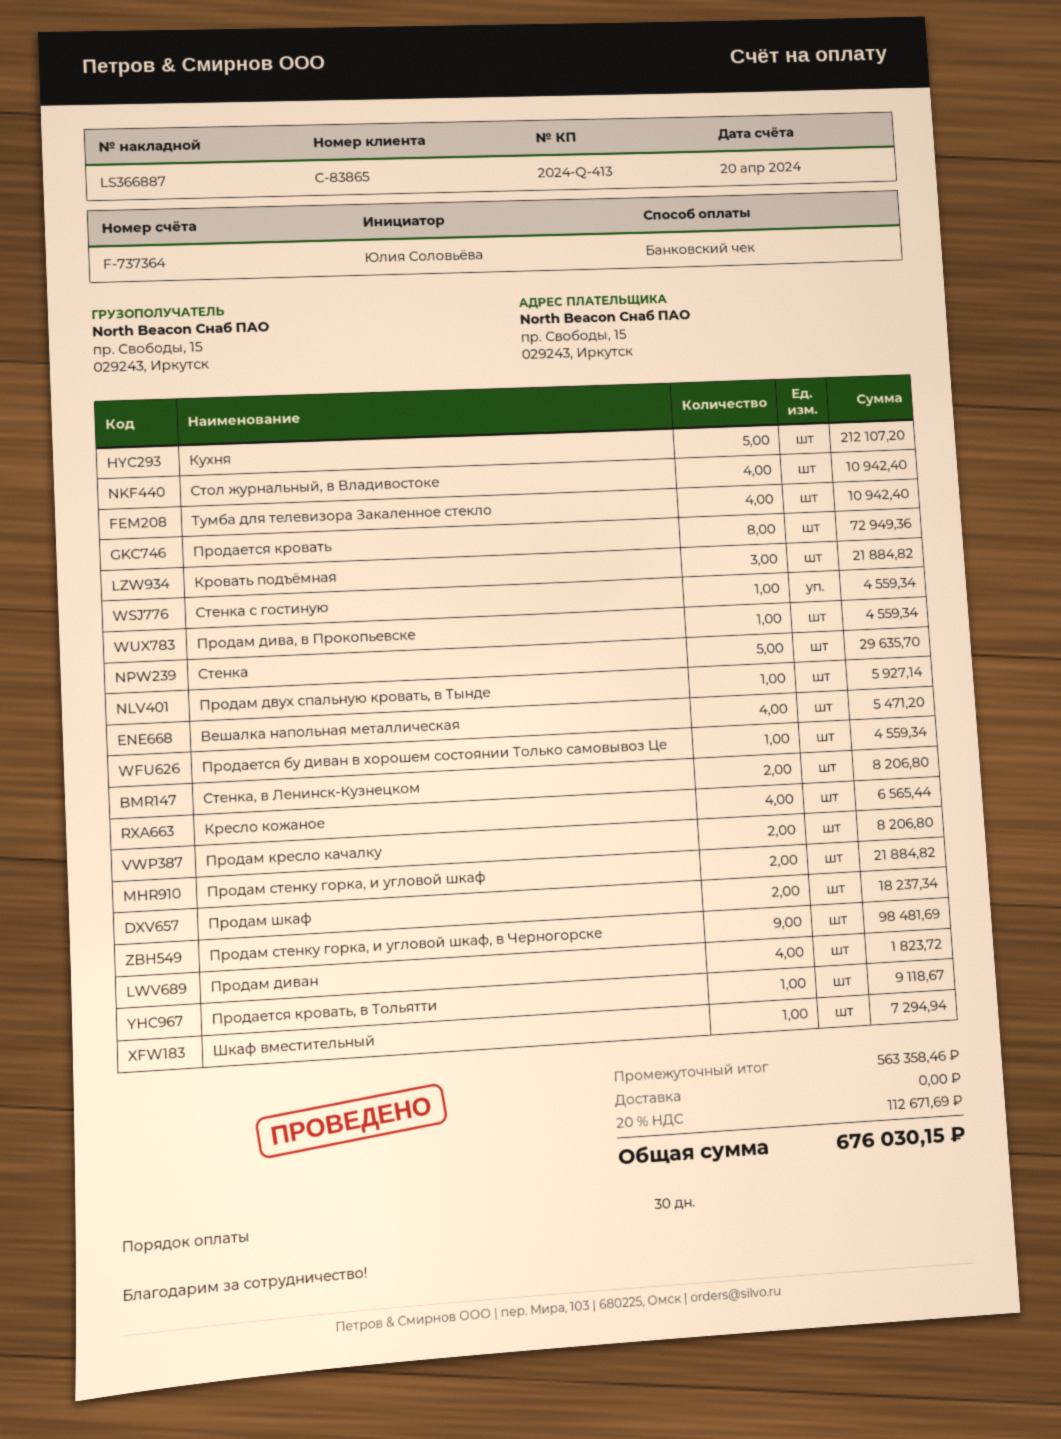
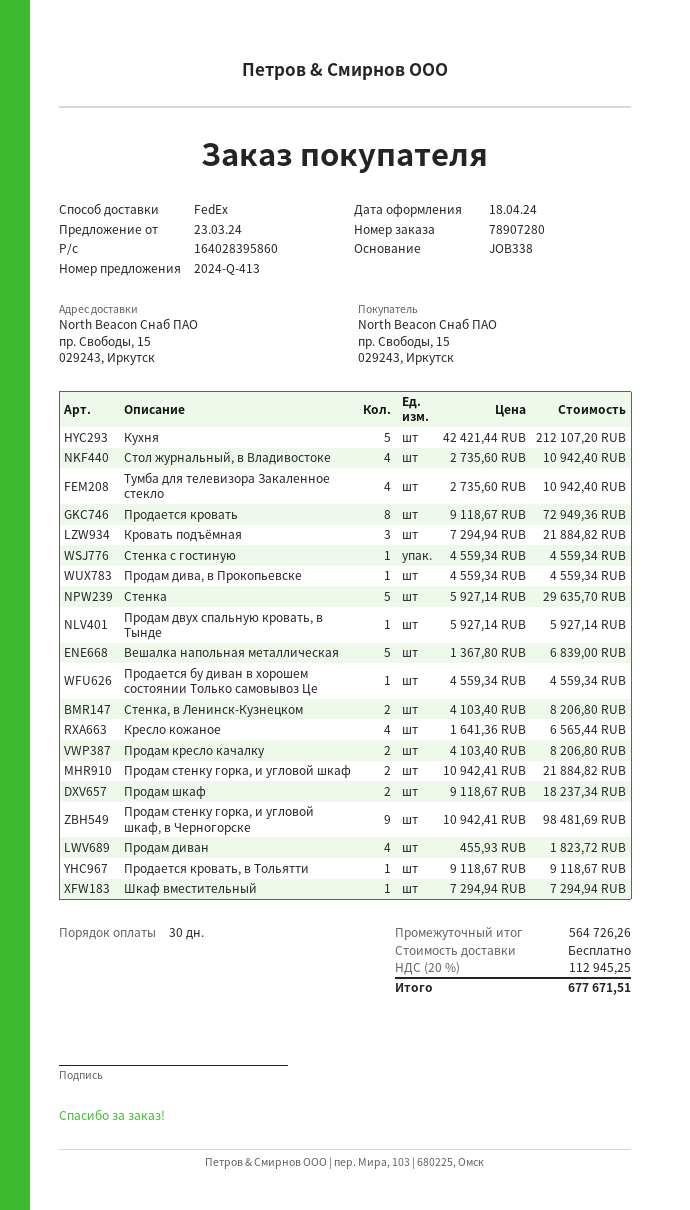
Вешалка напольная металлическая: 4 for 5471.20 -> 5 for 6839.00
subtotal: 563358.46 -> 564726.26
tax: 20% = 112671.69 -> 20% = 112945.25
total: 676030.15 -> 677671.51

